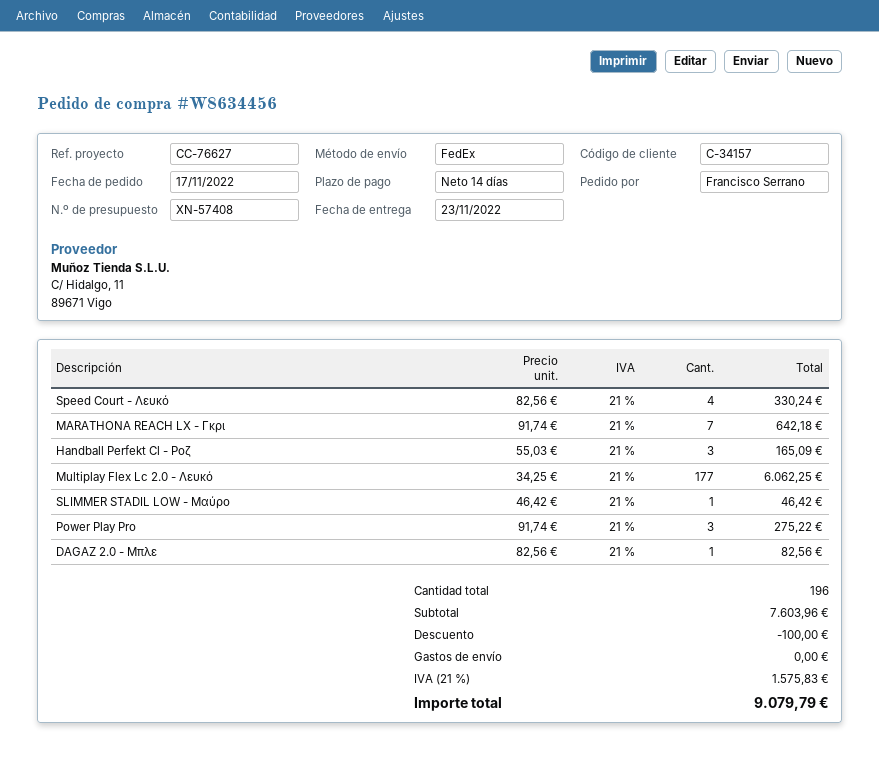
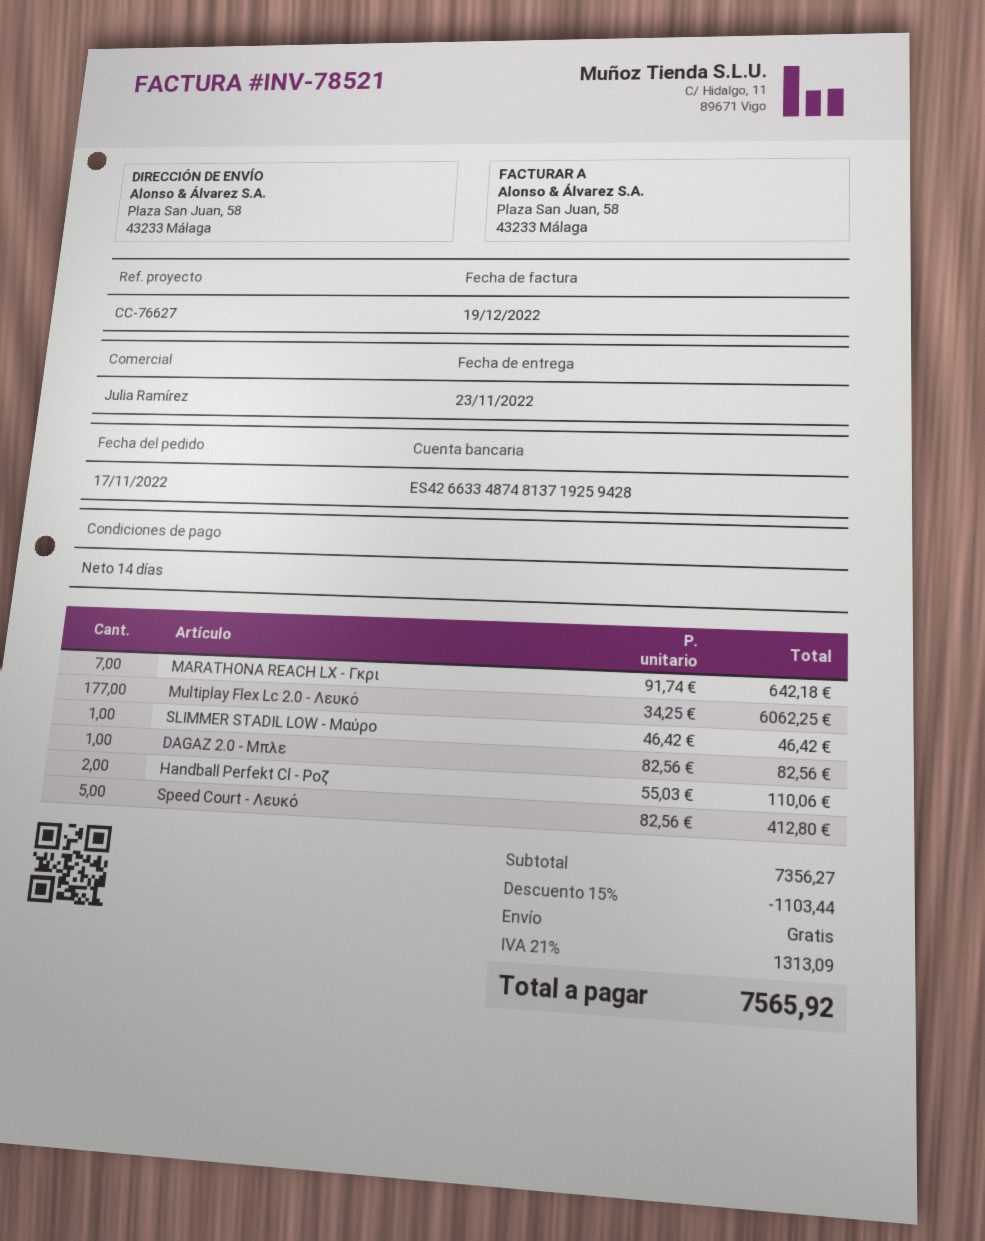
Speed Court - Λευκό: 4 x 82.56 = 330.24 -> 5 x 82.56 = 412.80
Handball Perfekt Cl - Ροζ: 3 x 55.03 = 165.09 -> 2 x 55.03 = 110.06
Power Play Pro: 3 x 91.74 = 275.22 -> none
subtotal: 7603.96 -> 7356.27
discount: 100.00 -> 1103.44
tax: 21% = 1575.83 -> 21% = 1313.09
total: 9079.79 -> 7565.92

